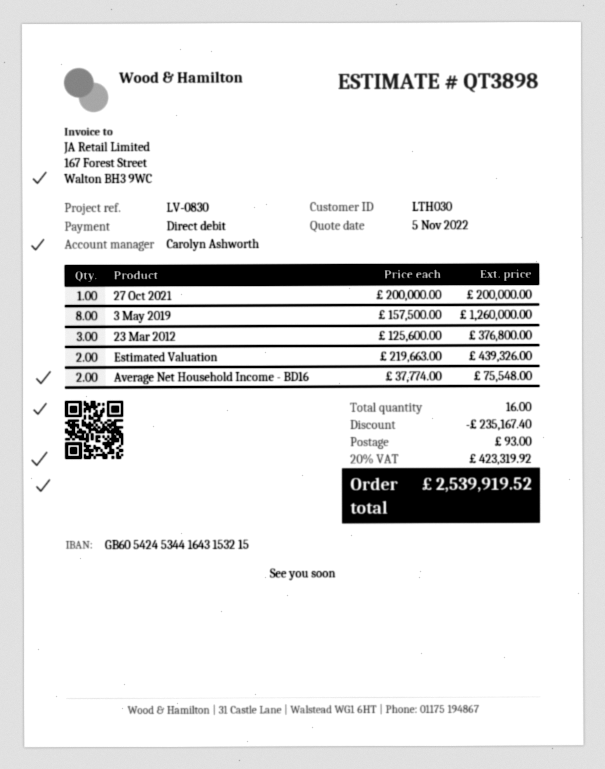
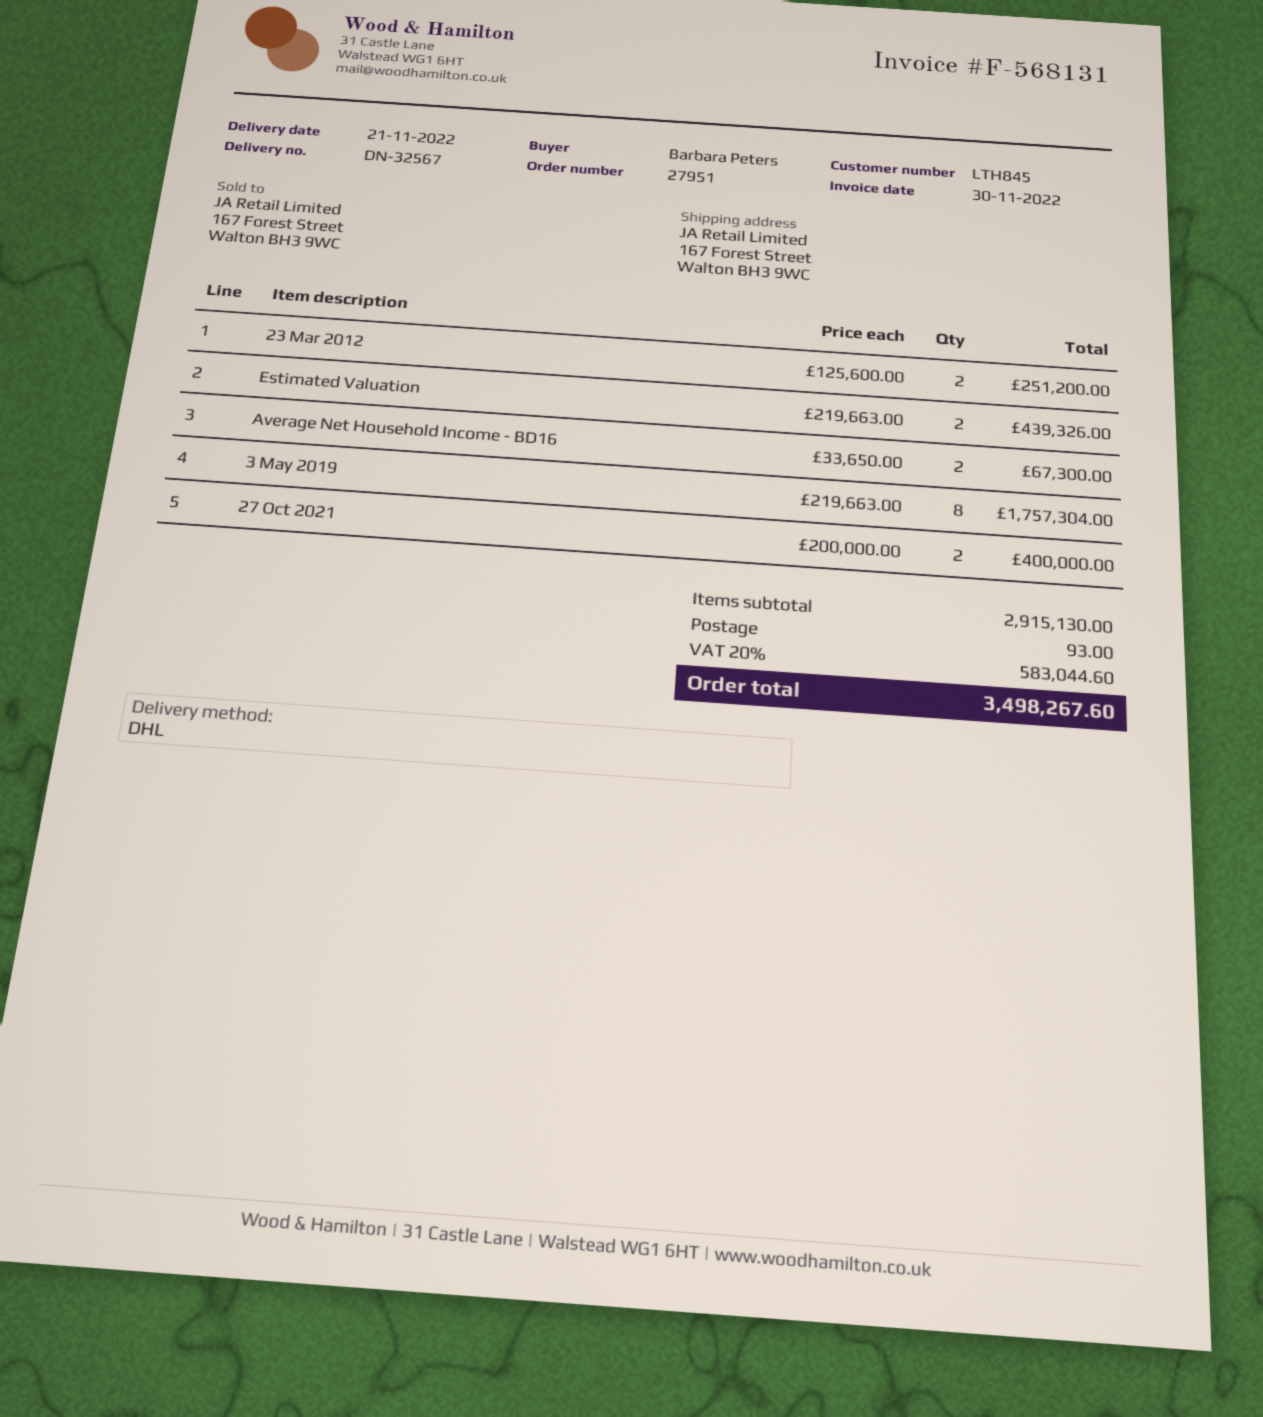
customer number: LTH030 -> LTH845
27 Oct 2021: 1 x 200000.00 = 200000.00 -> 2 x 200000.00 = 400000.00
3 May 2019: 8 x 157500.00 = 1260000.00 -> 8 x 219663.00 = 1757304.00
23 Mar 2012: 3 x 125600.00 = 376800.00 -> 2 x 125600.00 = 251200.00
Average Net Household Income - BD16: 2 x 37774.00 = 75548.00 -> 2 x 33650.00 = 67300.00
discount: 235167.40 -> none
tax: 20% = 423319.92 -> 20% = 583044.60
total: 2539919.52 -> 3498267.60

